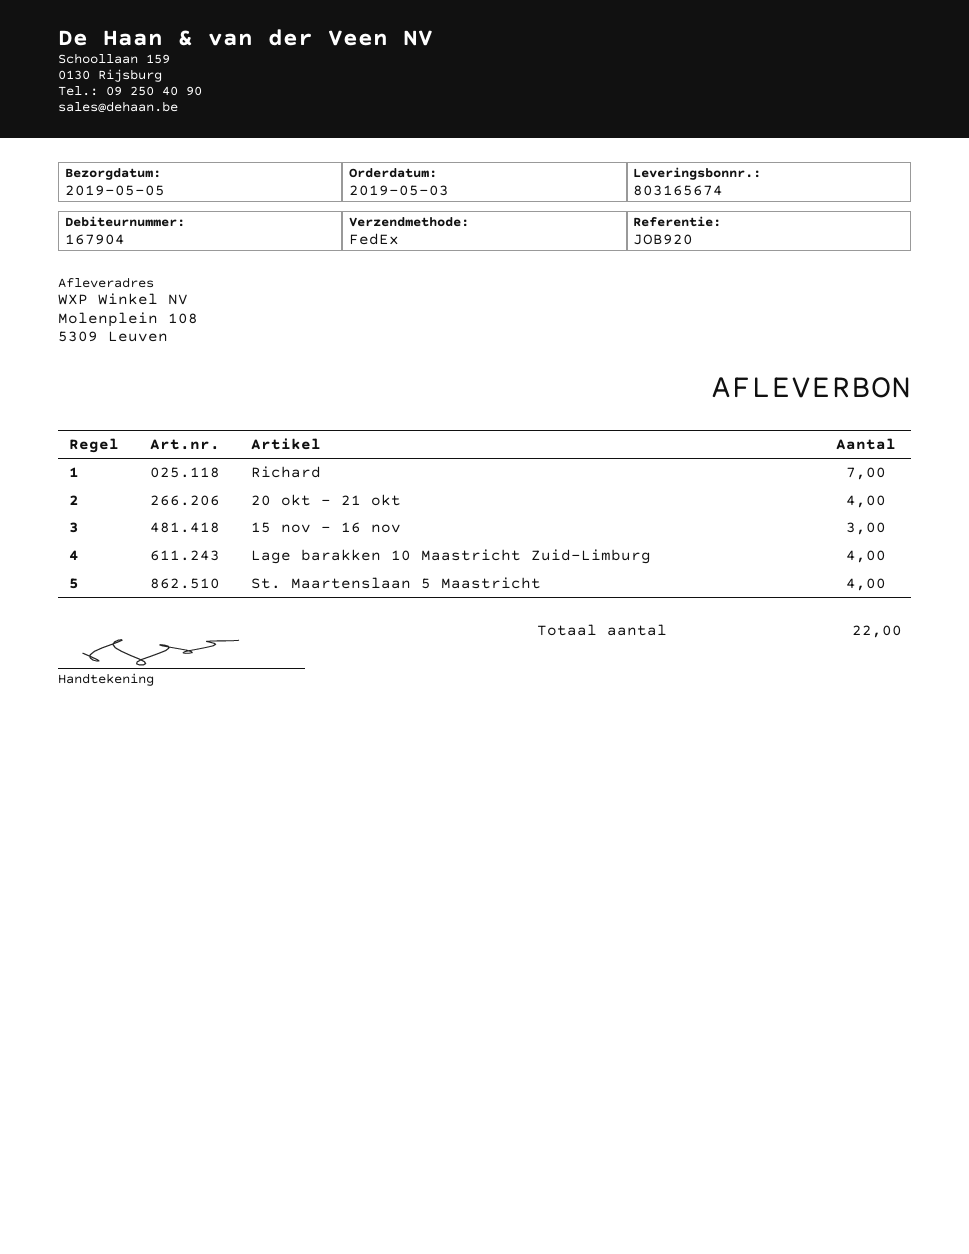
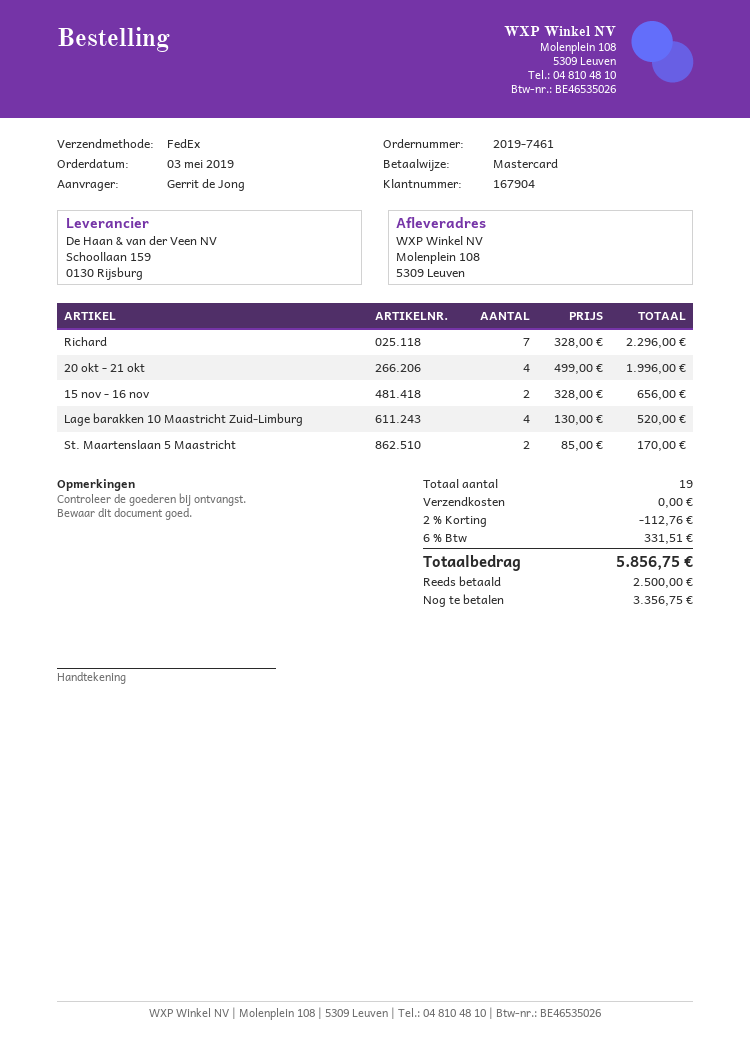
15 nov - 16 nov: 3 -> 2
St. Maartenslaan 5 Maastricht: 4 -> 2
total quantity: 22 -> 19

